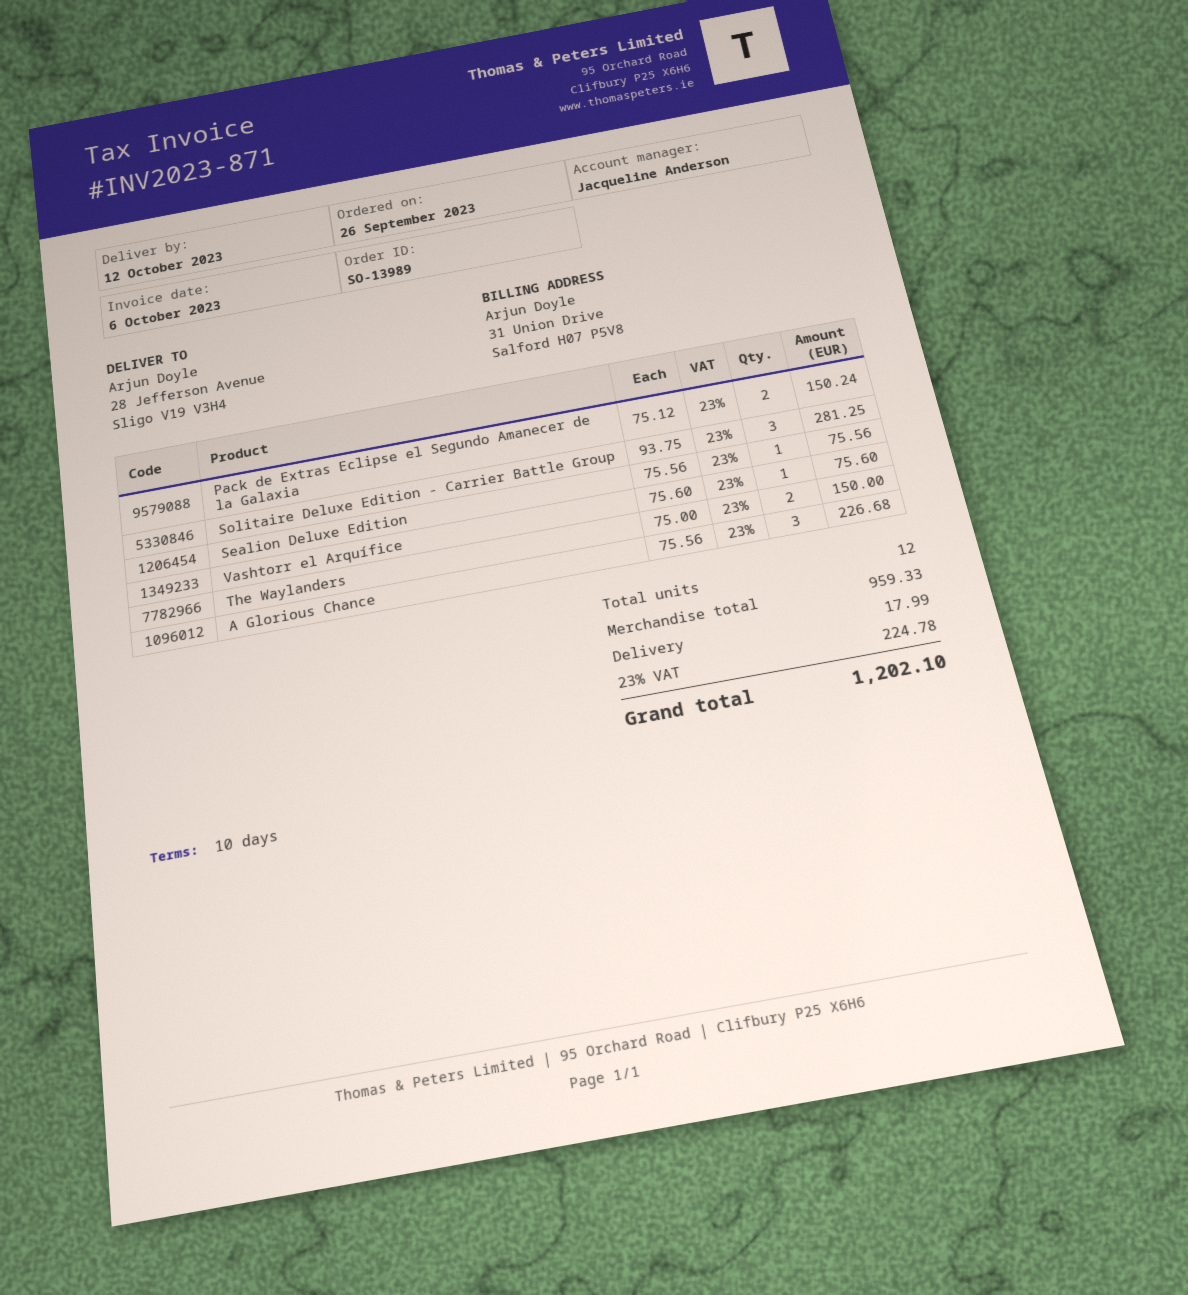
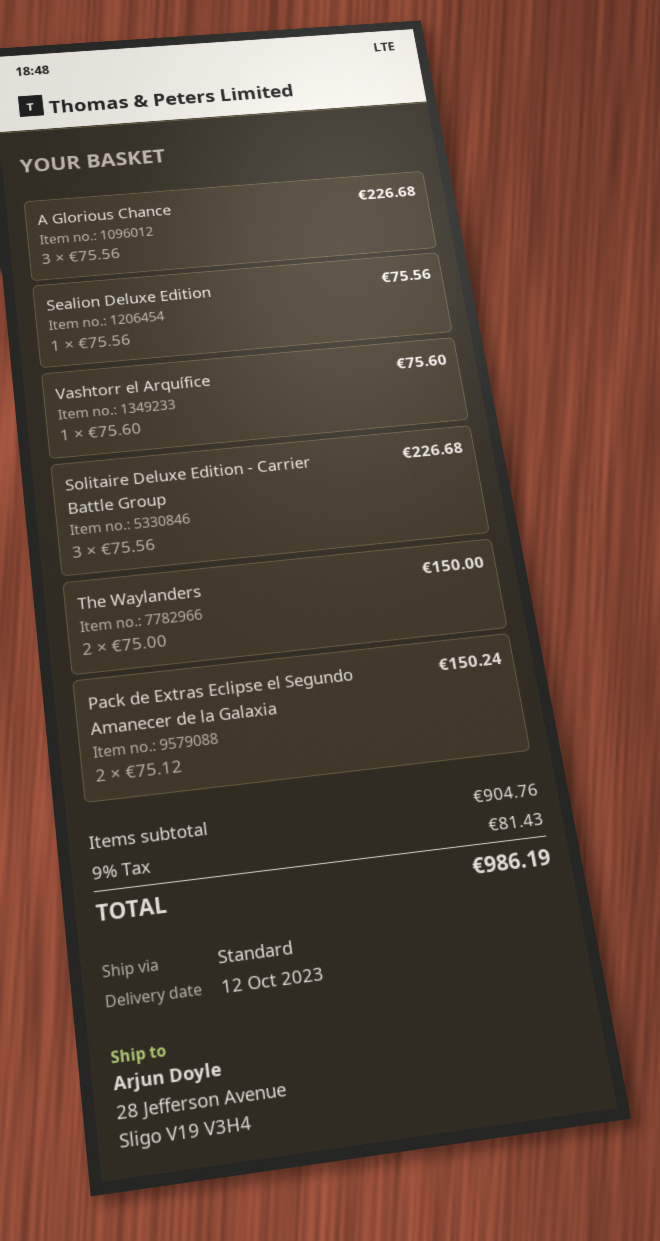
Solitaire Deluxe Edition - Carrier Battle Group: 3 x 93.75 = 281.25 -> 3 x 75.56 = 226.68
subtotal: 959.33 -> 904.76
shipping: 17.99 -> none
tax: 23% = 224.78 -> 9% = 81.43
total: 1202.10 -> 986.19

